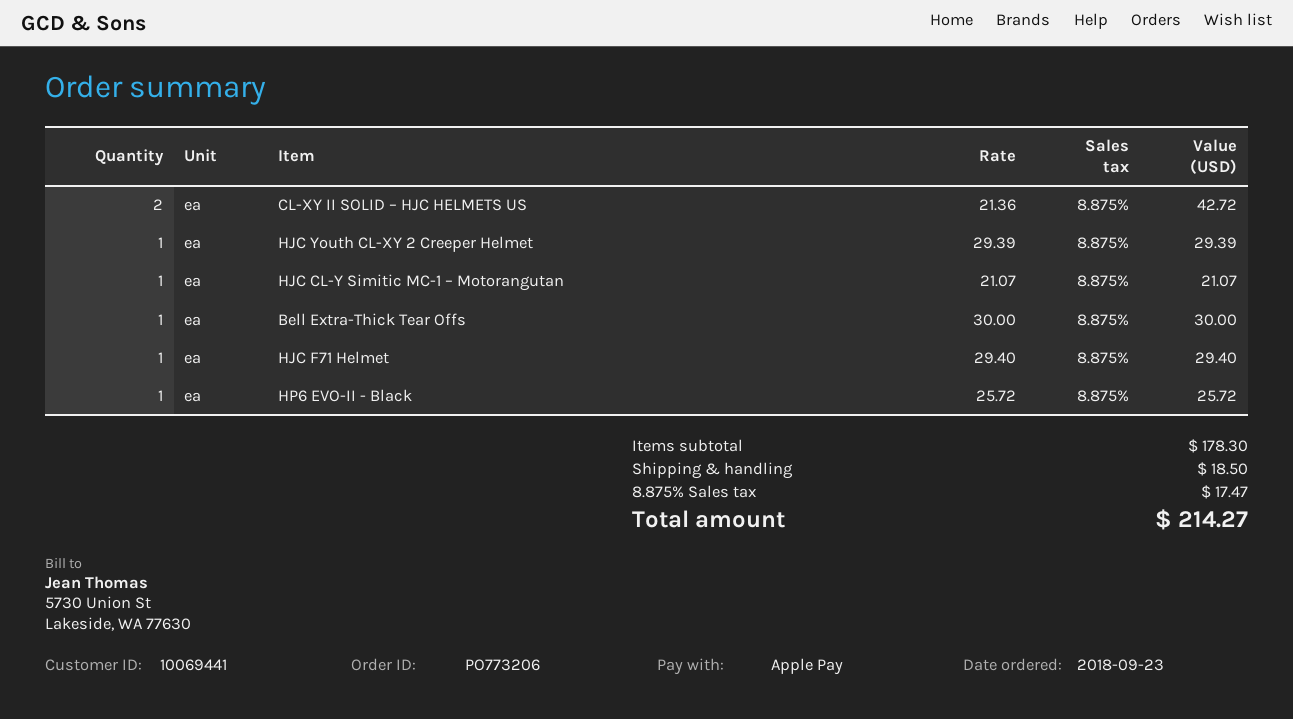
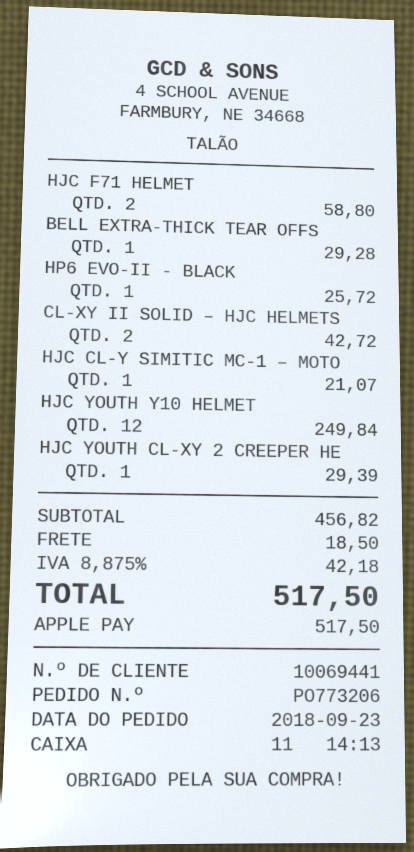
Bell Extra-Thick Tear Offs: 1 for 30.00 -> 1 for 29.28
HJC F71 Helmet: 1 for 29.40 -> 2 for 58.80
HJC YOUTH Y10 HELMET: none -> 12 for 249.84
subtotal: 178.30 -> 456.82
tax: 8.875% = 17.47 -> 8.875% = 42.18
total: 214.27 -> 517.50

